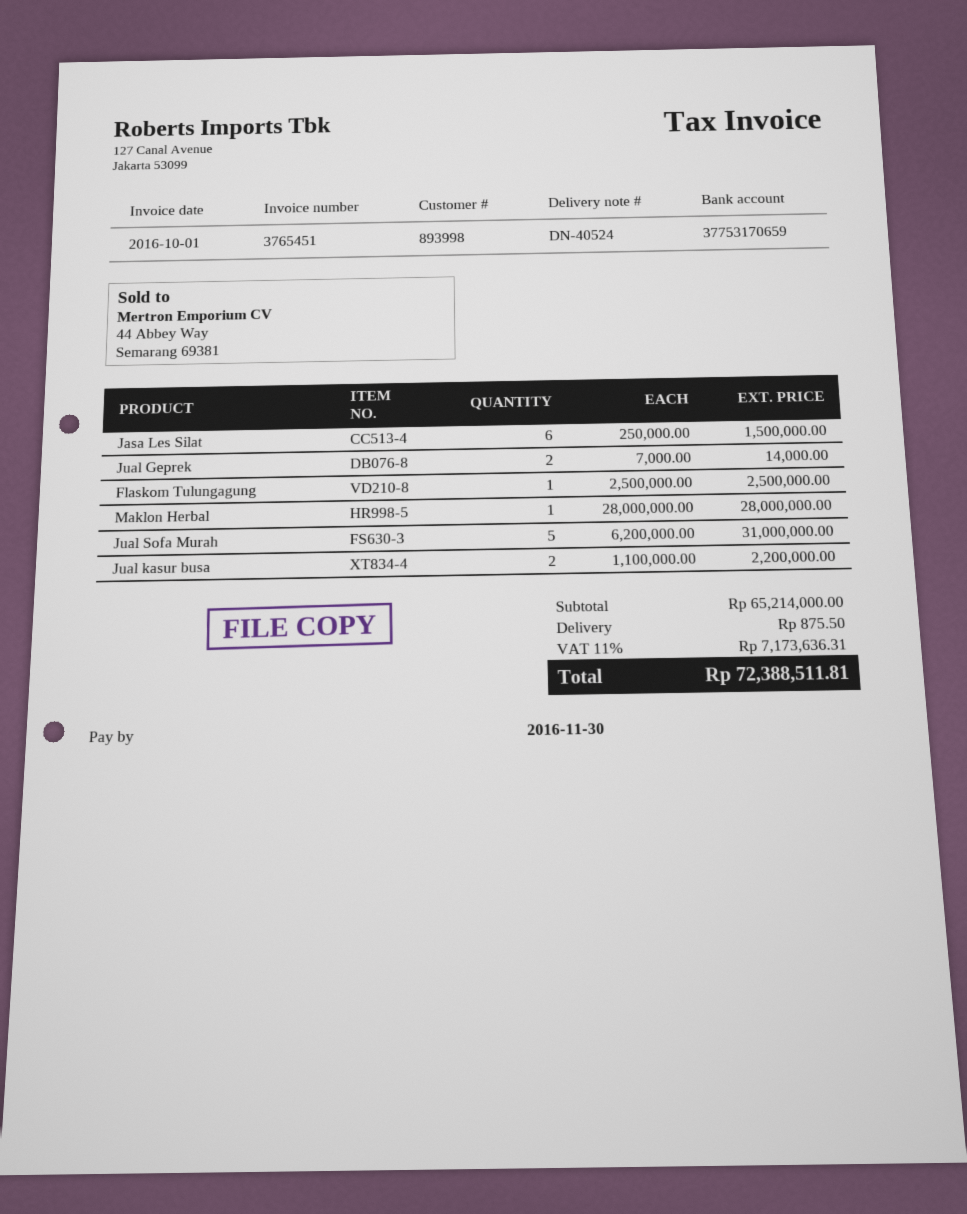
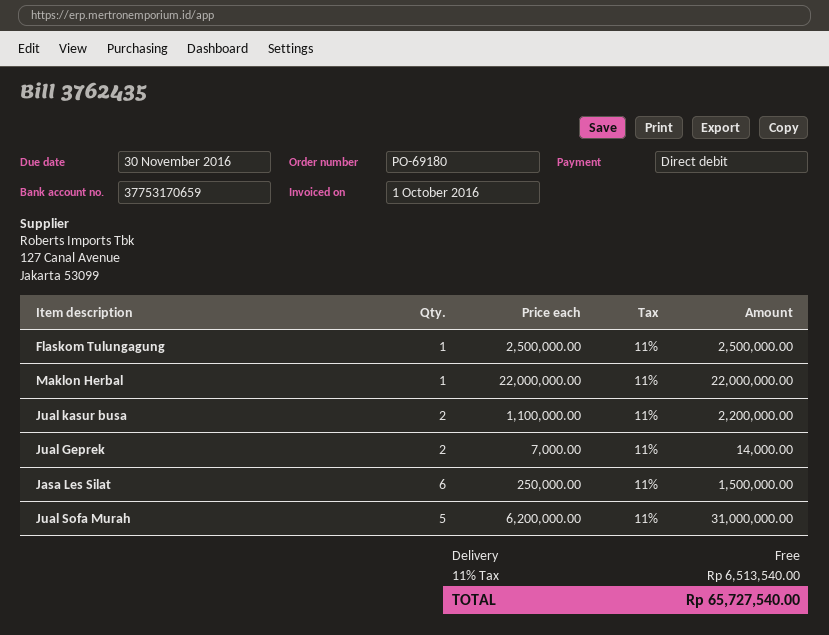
invoice number: 3765451 -> 3762435
Maklon Herbal: 1 x 28000000.00 = 28000000.00 -> 1 x 22000000.00 = 22000000.00
shipping: 875.50 -> 0.00
tax: 11% = 7173636.31 -> 11% = 6513540.00
total: 72388511.81 -> 65727540.00

